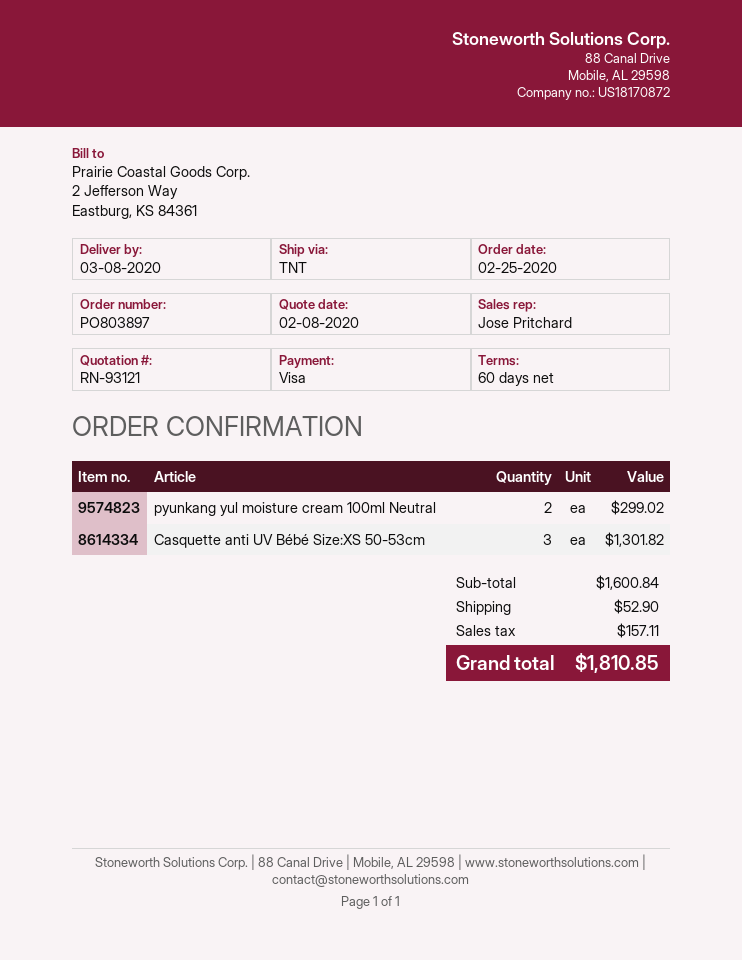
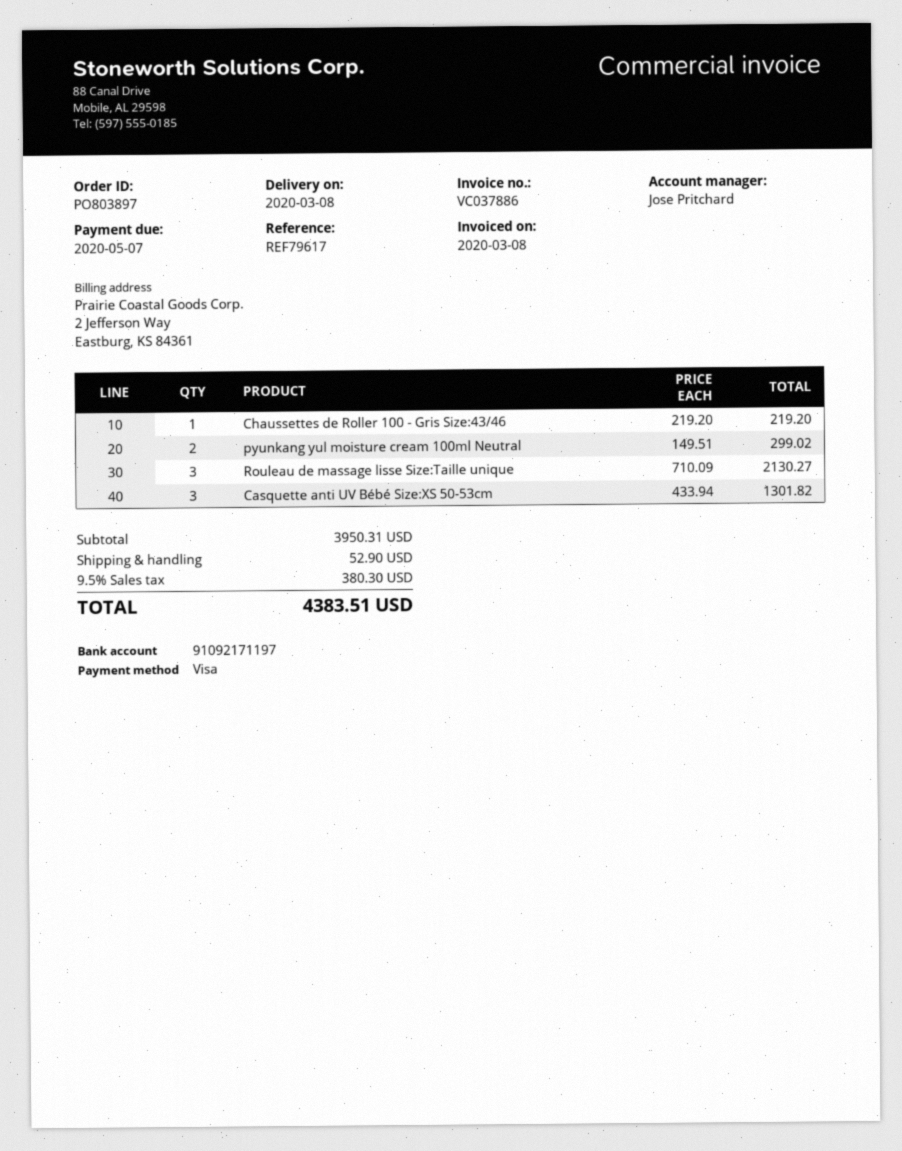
Chaussettes de Roller 100 - Gris Size:43/46: none -> 1 for 219.20
Rouleau de massage lisse Size:Taille unique: none -> 3 for 2130.27
subtotal: 1600.84 -> 3950.31
tax: 157.11 -> 380.30
total: 1810.85 -> 4383.51

